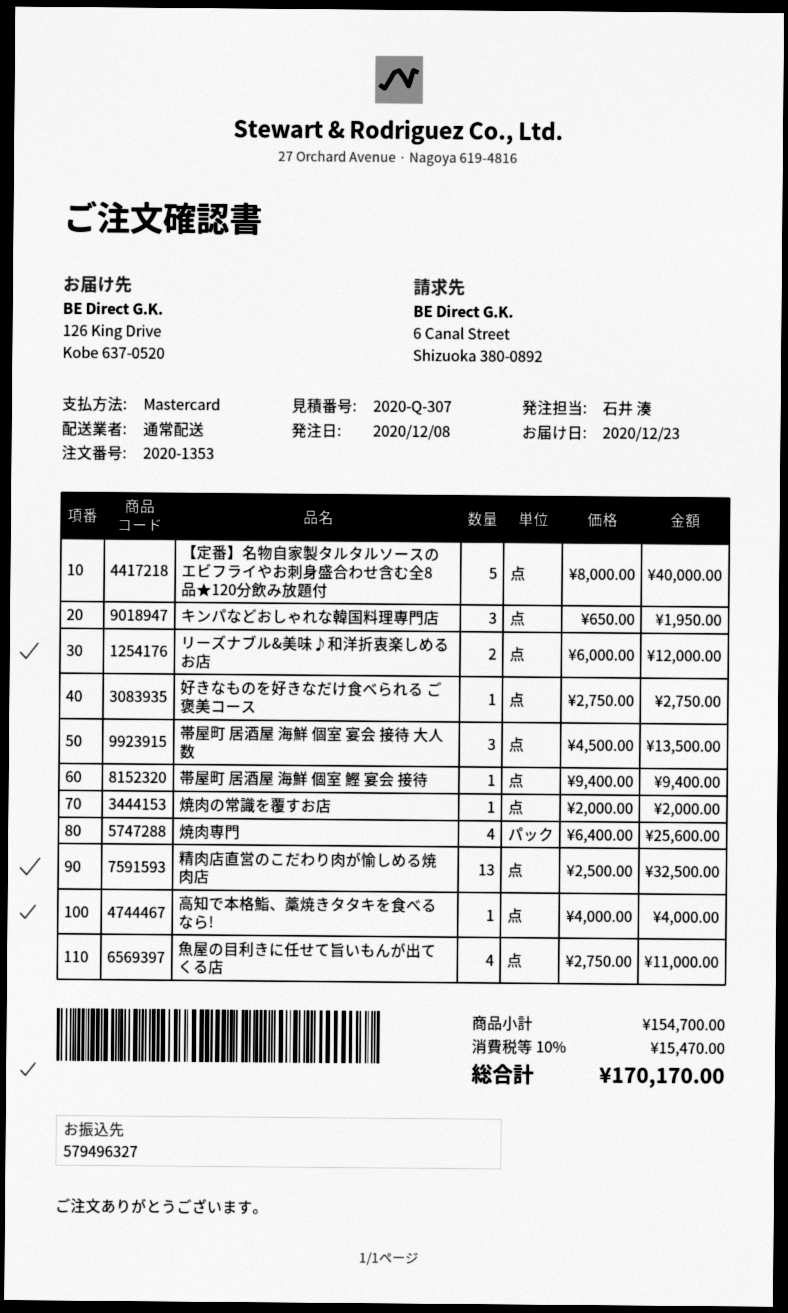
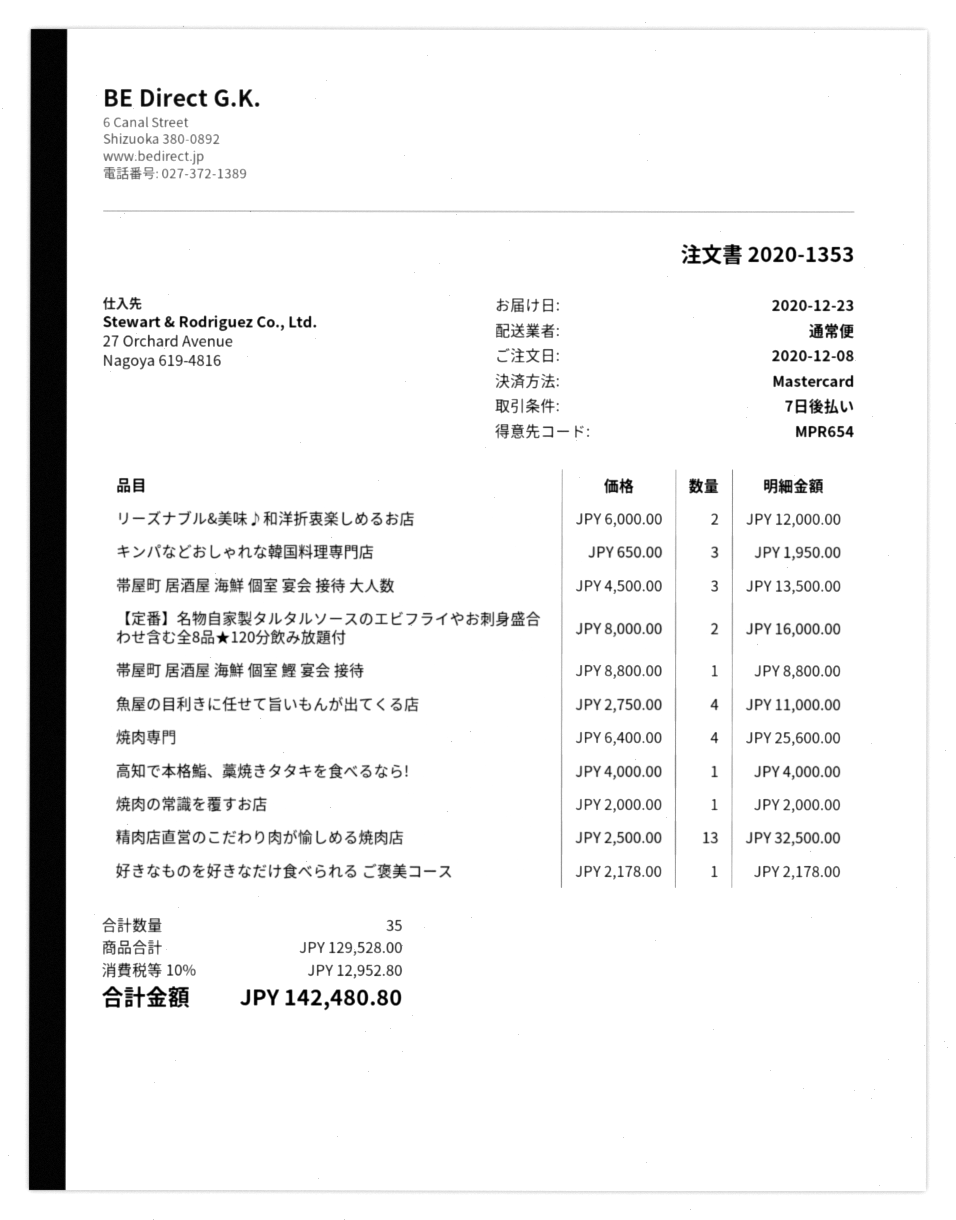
【定番】名物自家製タルタルソースのエビフライやお刺身盛合わせ含む全8品★120分飲み放題付: 5 x 8000.00 = 40000.00 -> 2 x 8000.00 = 16000.00
好きなものを好きなだけ食べられる ご褒美コース: 1 x 2750.00 = 2750.00 -> 1 x 2178.00 = 2178.00
帯屋町 居酒屋 海鮮 個室 鰹 宴会 接待: 1 x 9400.00 = 9400.00 -> 1 x 8800.00 = 8800.00
subtotal: 154700.00 -> 129528.00
tax: 10% = 15470.00 -> 10% = 12952.80
total: 170170.00 -> 142480.80

